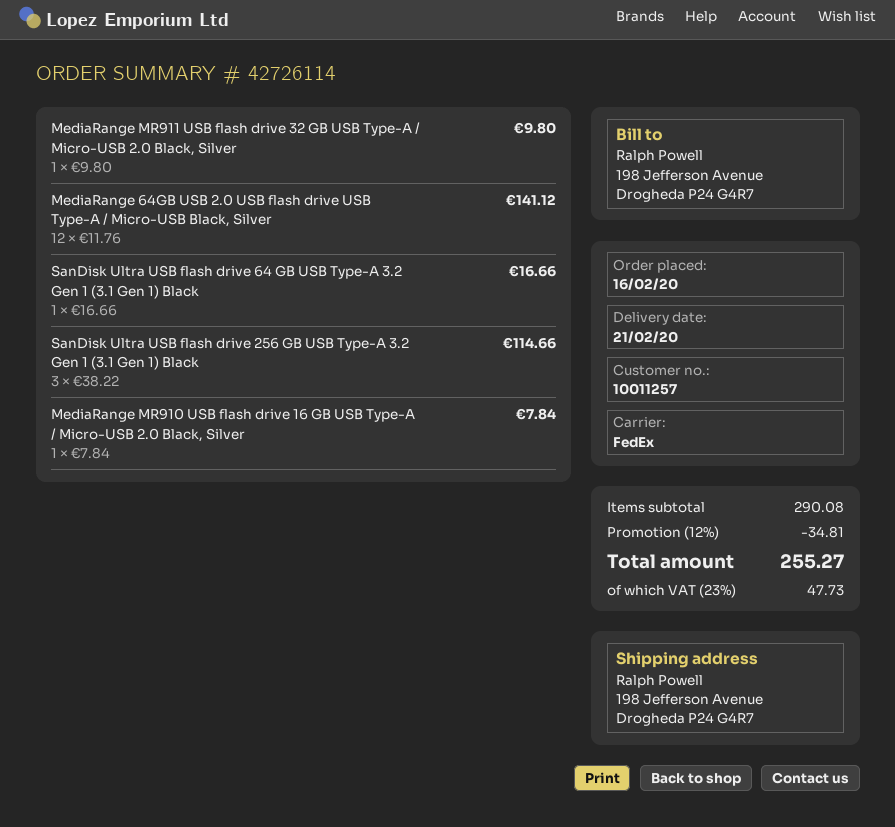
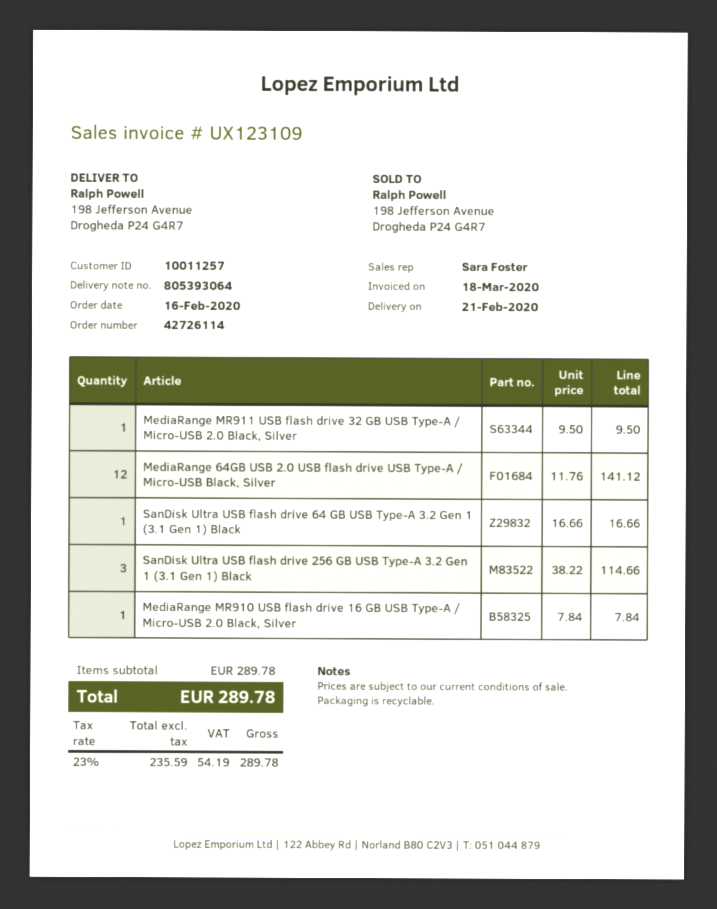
MediaRange MR911 USB flash drive 32 GB USB Type-A / Micro-USB 2.0 Black, Silver: 1 x 9.80 = 9.80 -> 1 x 9.50 = 9.50
subtotal: 290.08 -> 289.78
discount: 12% = 34.81 -> none
tax: 23% = 47.73 -> 23% = 54.19
total: 255.27 -> 289.78

